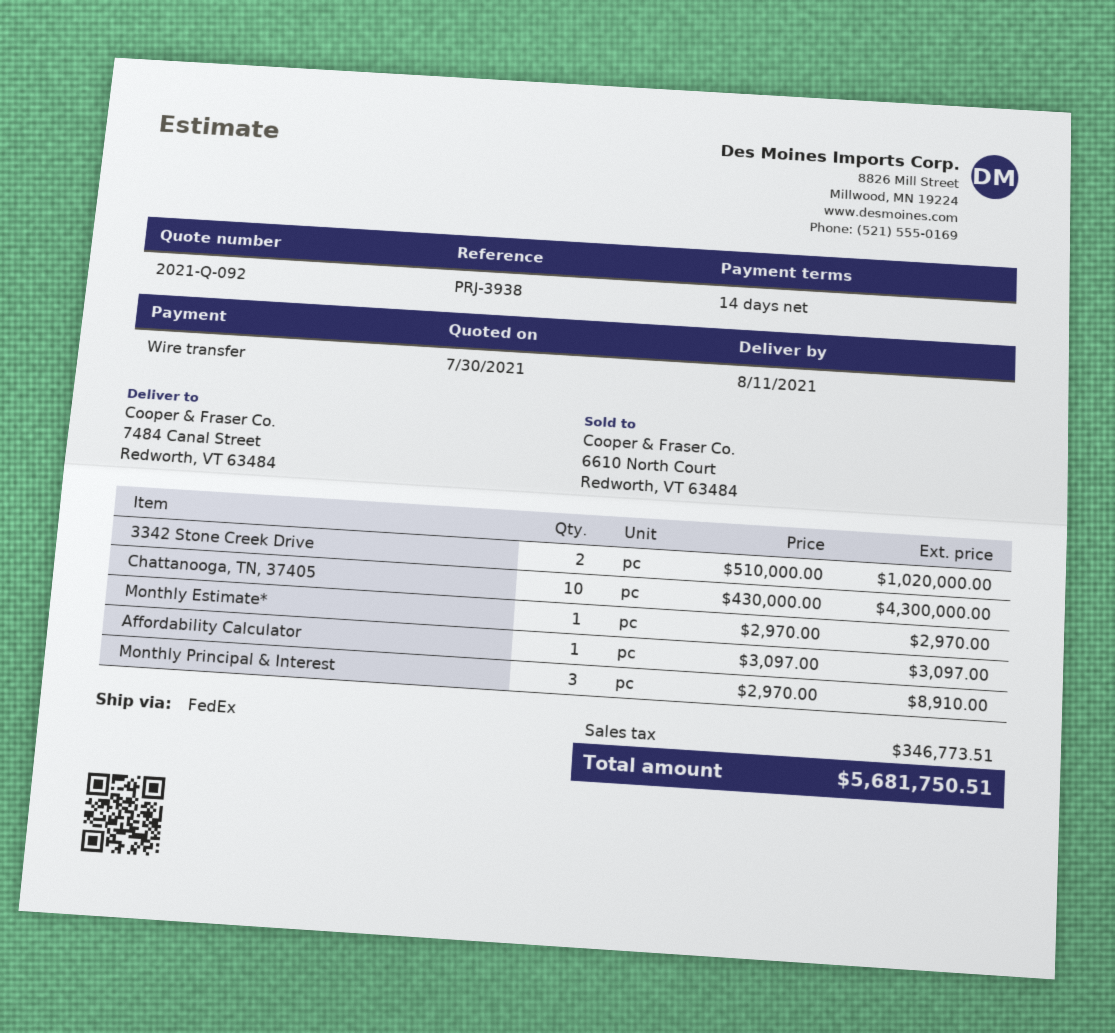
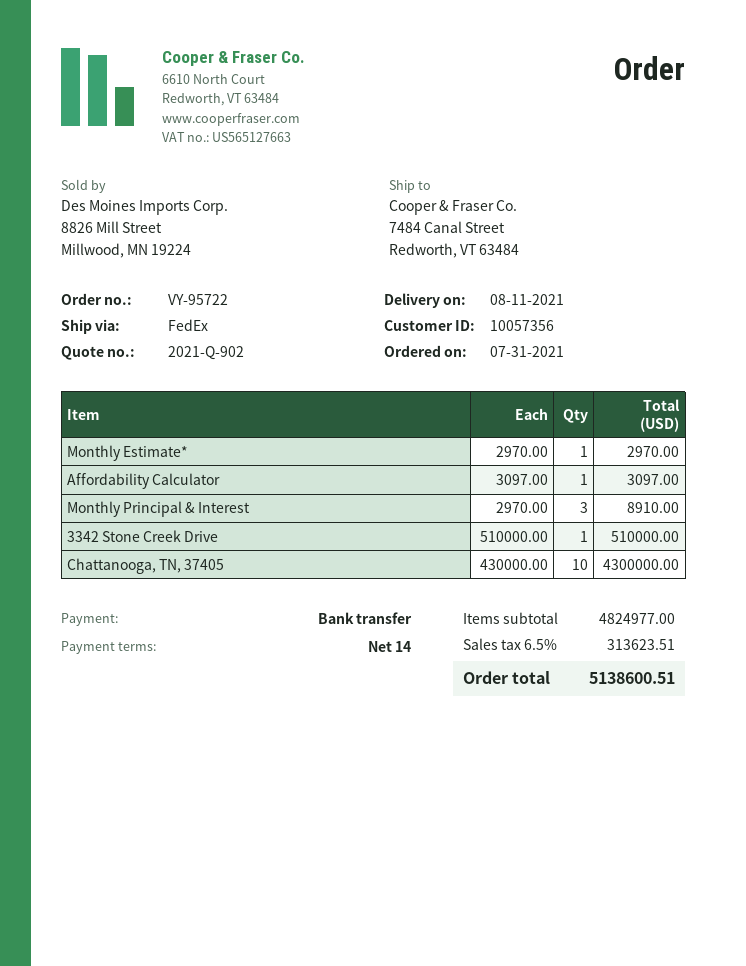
quote number: 2021-Q-092 -> 2021-Q-902
3342 Stone Creek Drive: 2 x 510000.00 = 1020000.00 -> 1 x 510000.00 = 510000.00
tax: 346773.51 -> 313623.51
total: 5681750.51 -> 5138600.51

